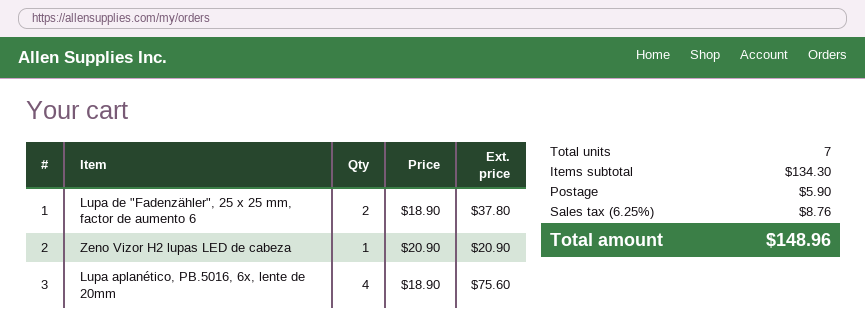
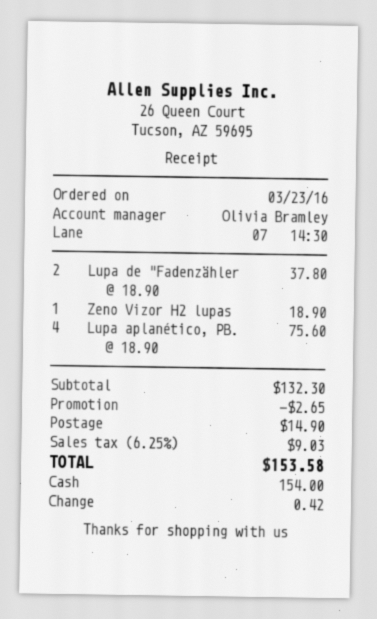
Zeno Vizor H2 lupas LED de cabeza: 1 x 20.90 = 20.90 -> 1 x 18.90 = 18.90
subtotal: 134.30 -> 132.30
discount: none -> 2.65
shipping: 5.90 -> 14.90
tax: 6.25% = 8.76 -> 6.25% = 9.03
total: 148.96 -> 153.58

